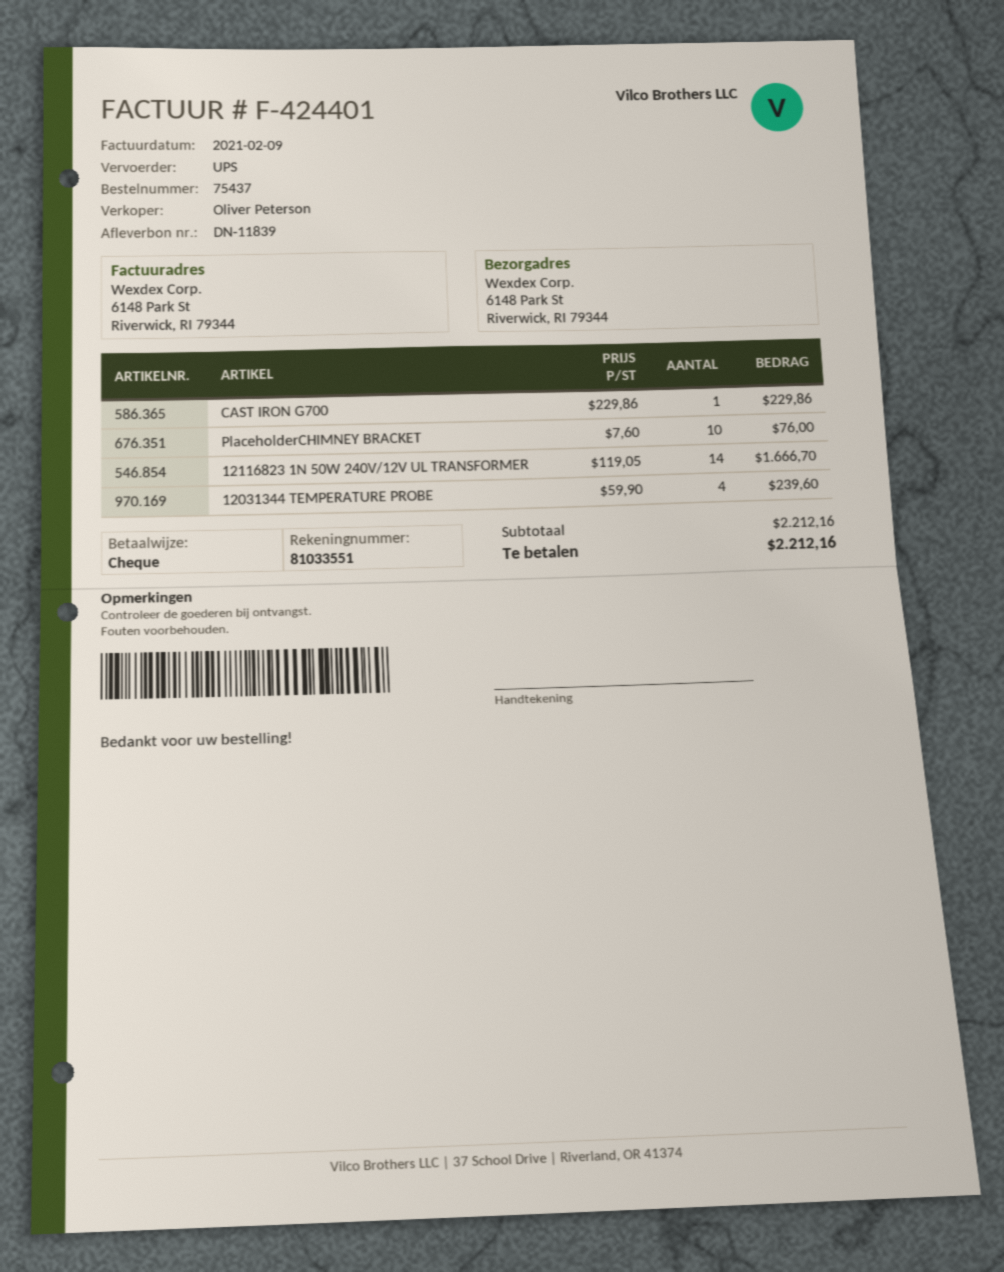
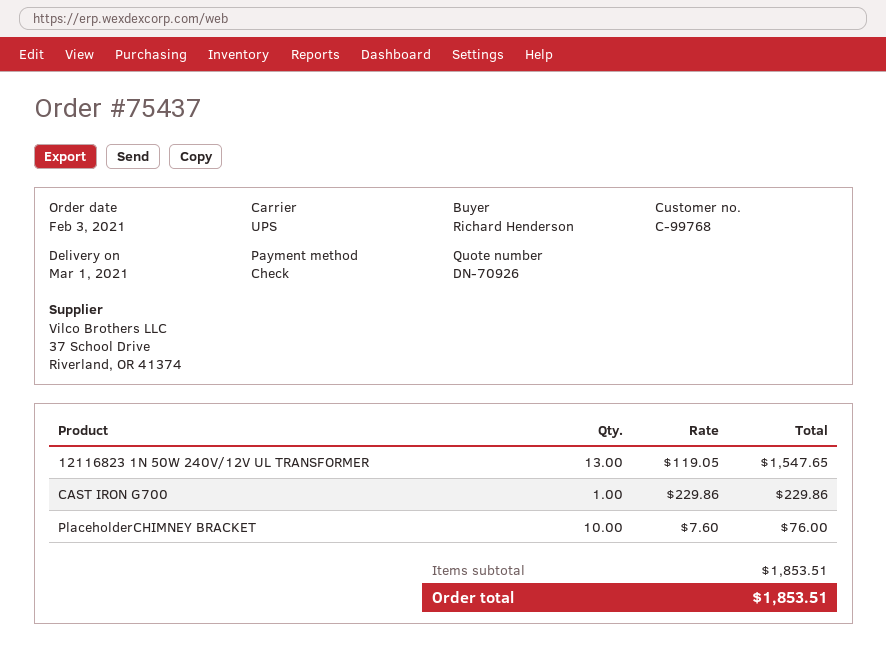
12116823 1N 50W 240V/12V UL TRANSFORMER: 14 x 119.05 = 1666.70 -> 13 x 119.05 = 1547.65
12031344 TEMPERATURE PROBE: 4 x 59.90 = 239.60 -> none
subtotal: 2212.16 -> 1853.51
total: 2212.16 -> 1853.51

